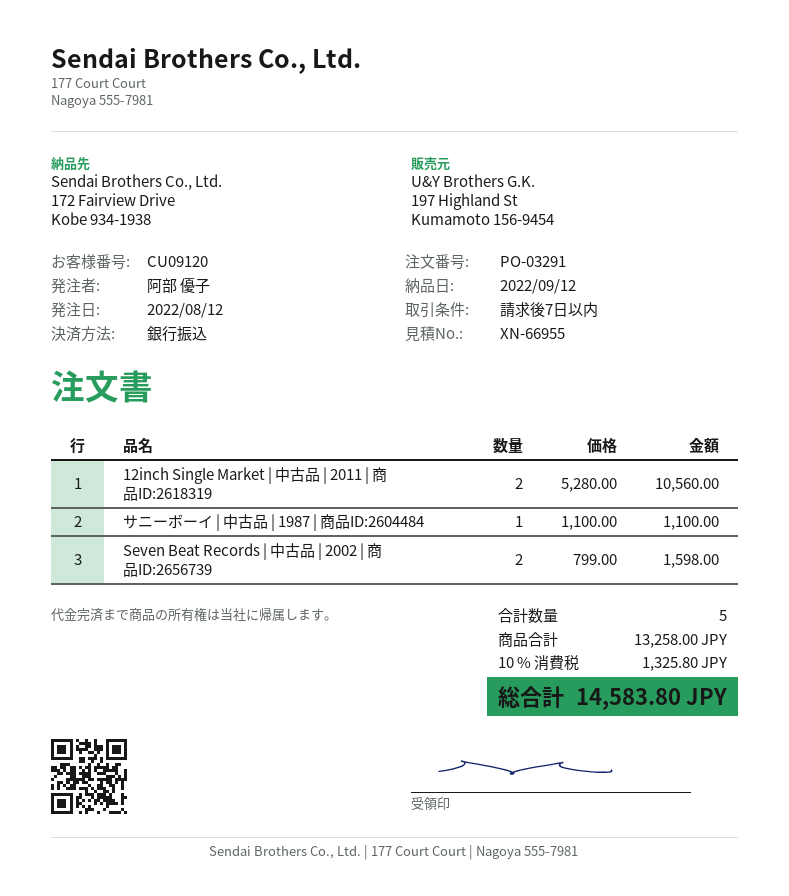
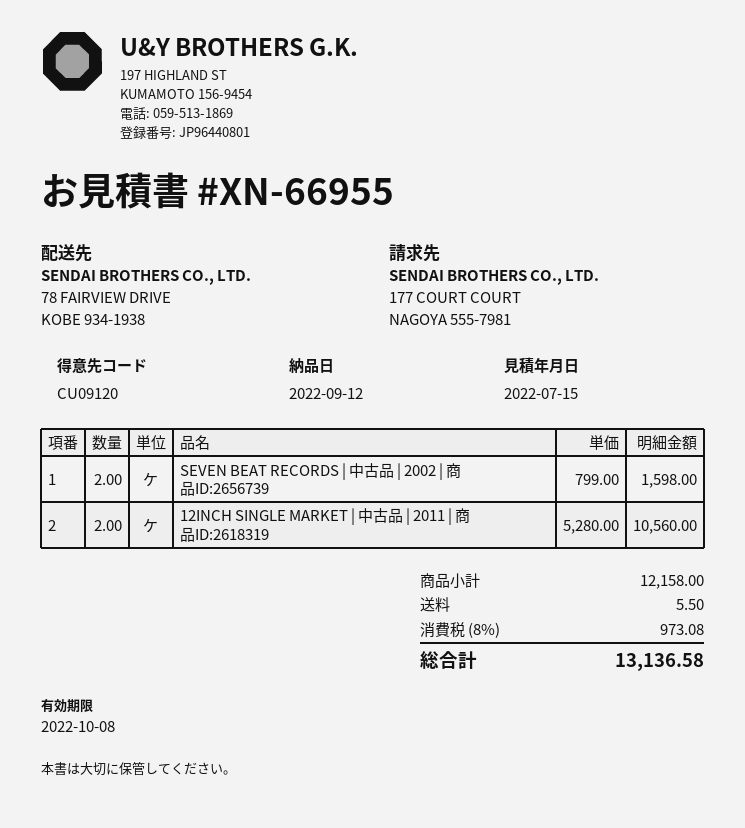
ship to: 172 Fairview Drive, Kobe 934-1938 -> 78 FAIRVIEW DRIVE, KOBE 934-1938
サニーボーイ | 中古品 | 1987 | 商品ID:2604484: 1 x 1100.00 = 1100.00 -> none
subtotal: 13258.00 -> 12158.00
shipping: none -> 5.50
tax: 10% = 1325.80 -> 8% = 973.08
total: 14583.80 -> 13136.58

